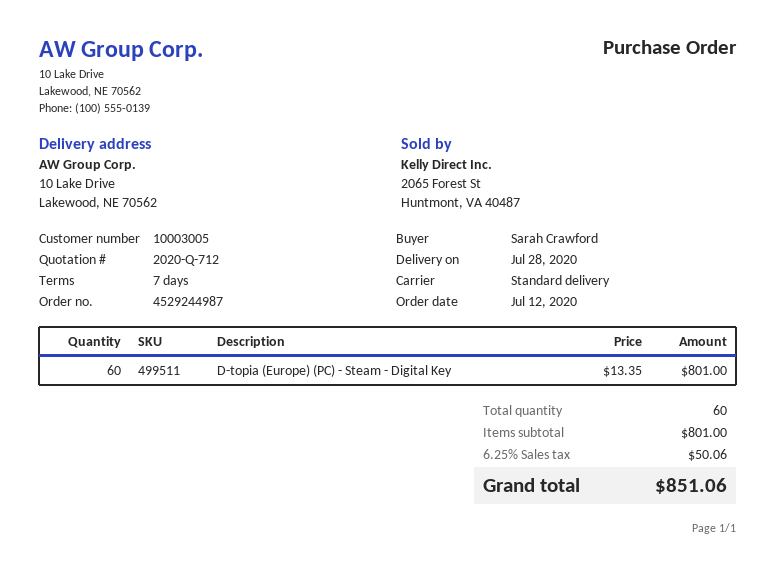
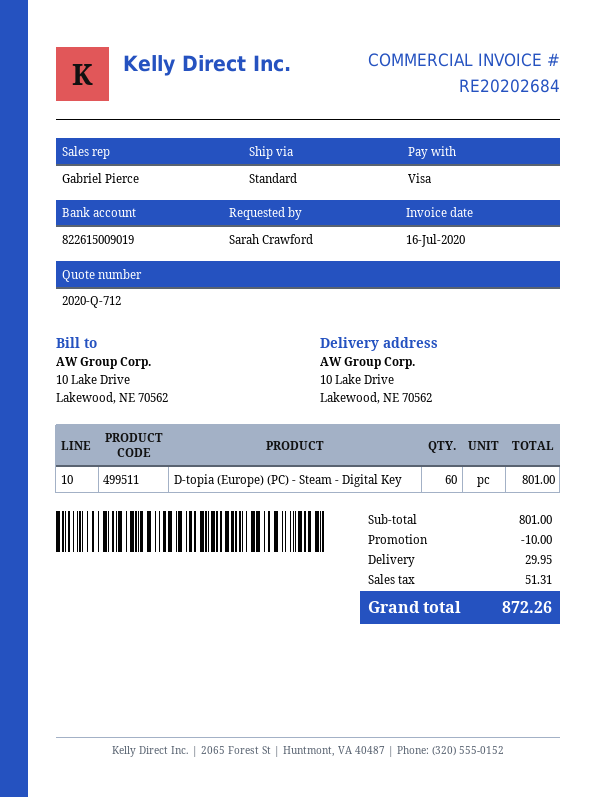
discount: none -> 10.00
shipping: none -> 29.95
tax: 50.06 -> 51.31
total: 851.06 -> 872.26

